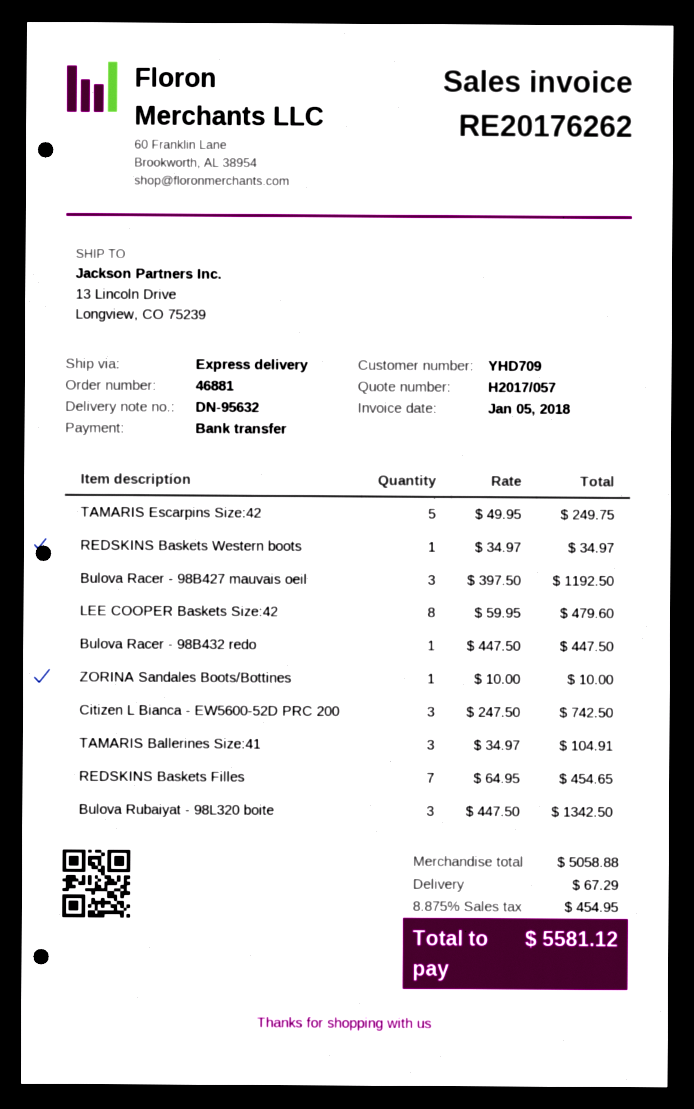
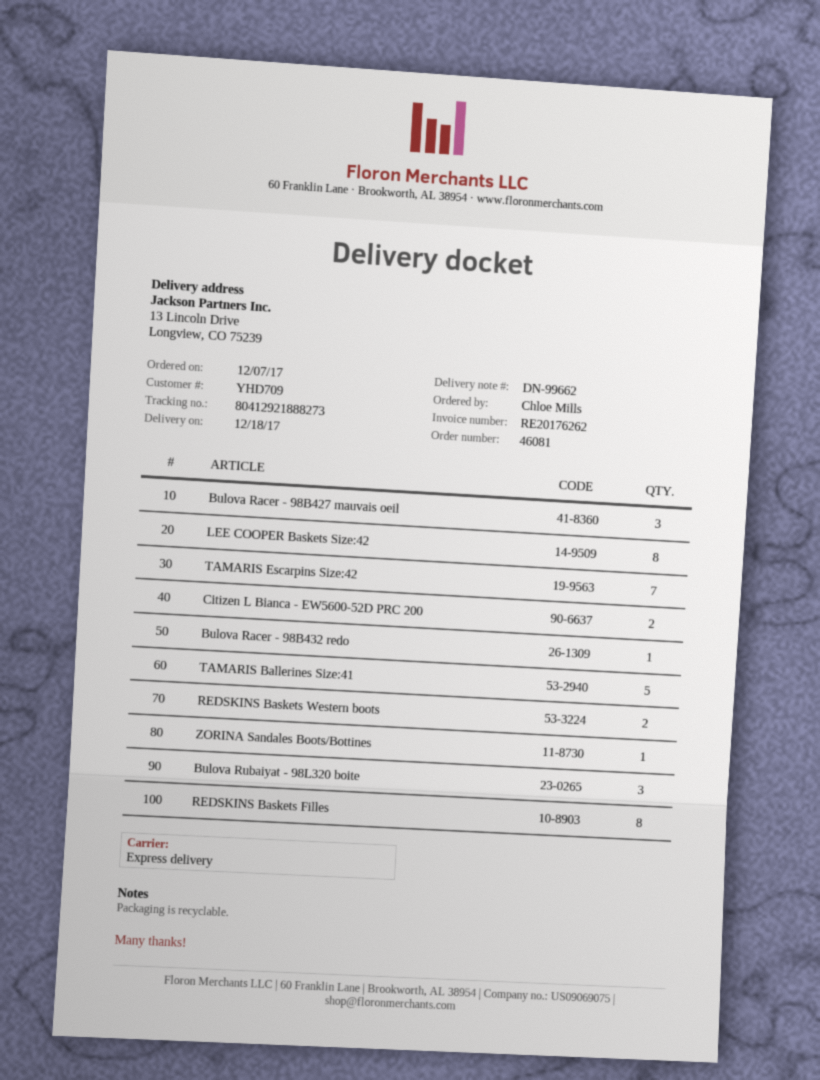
order number: 46881 -> 46081
delivery note number: DN-95632 -> DN-99662
TAMARIS Escarpins Size:42: 5 -> 7
REDSKINS Baskets Western boots: 1 -> 2
Citizen L Bianca - EW5600-52D PRC 200: 3 -> 2
TAMARIS Ballerines Size:41: 3 -> 5
REDSKINS Baskets Filles: 7 -> 8

